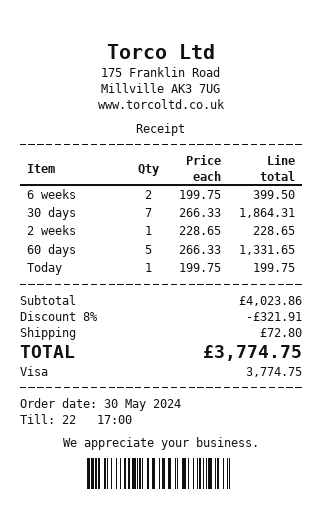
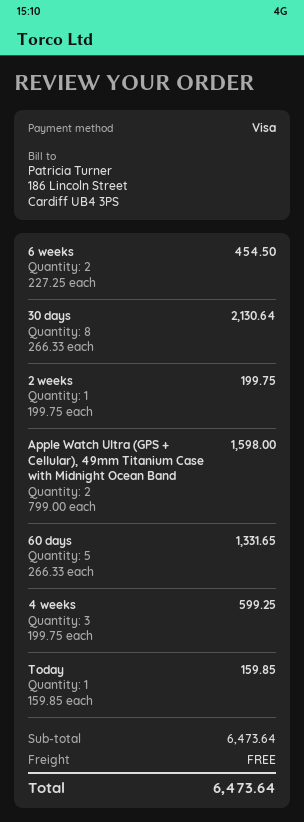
6 weeks: 2 x 199.75 = 399.50 -> 2 x 227.25 = 454.50
30 days: 7 x 266.33 = 1864.31 -> 8 x 266.33 = 2130.64
2 weeks: 1 x 228.65 = 228.65 -> 1 x 199.75 = 199.75
Today: 1 x 199.75 = 199.75 -> 1 x 159.85 = 159.85
Apple Watch Ultra (GPS + Cellular), 49mm Titanium Case with Midnight Ocean Band: none -> 2 x 799.00 = 1598.00
4 weeks: none -> 3 x 199.75 = 599.25
subtotal: 4023.86 -> 6473.64
discount: 8% = 321.91 -> none
shipping: 72.80 -> 0.00
total: 3774.75 -> 6473.64

